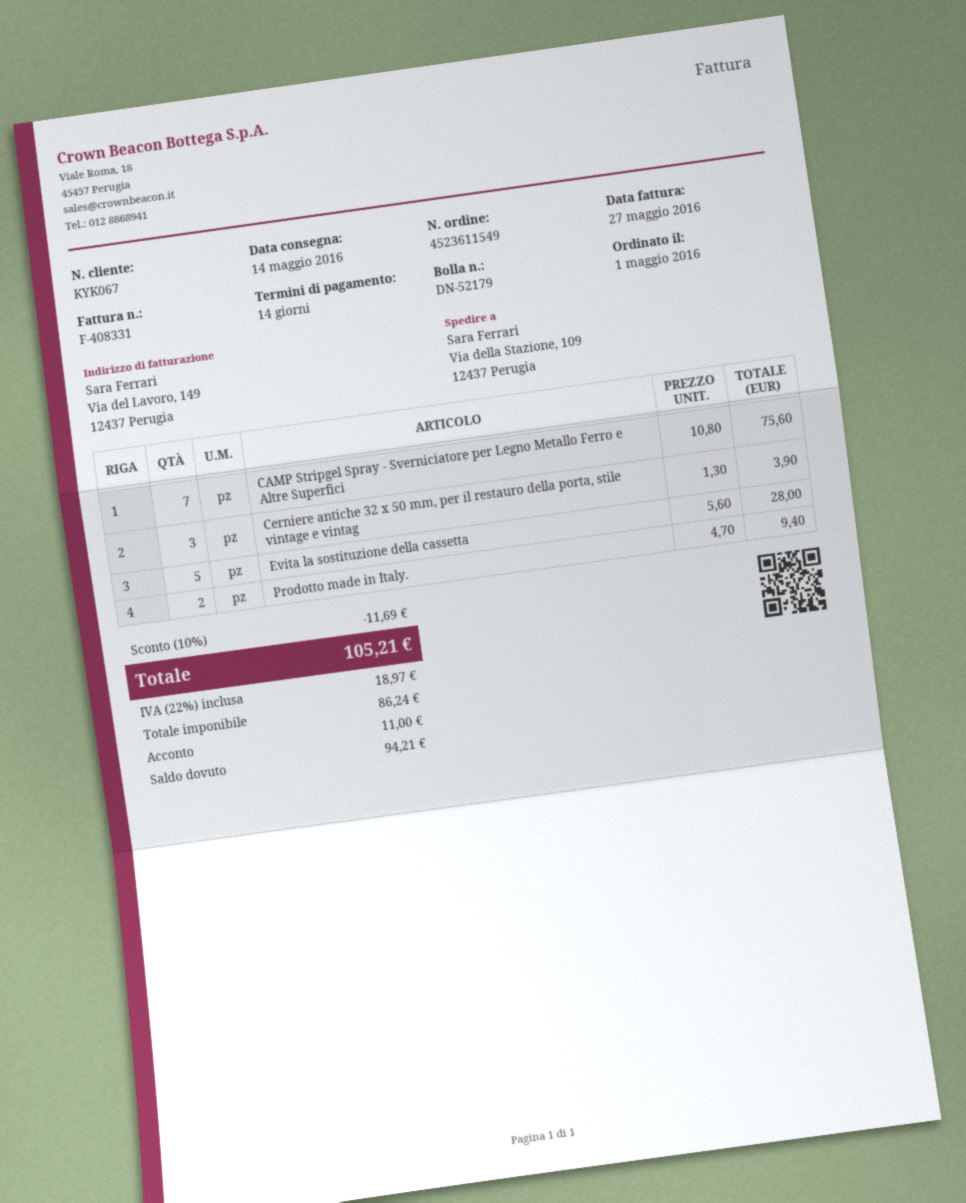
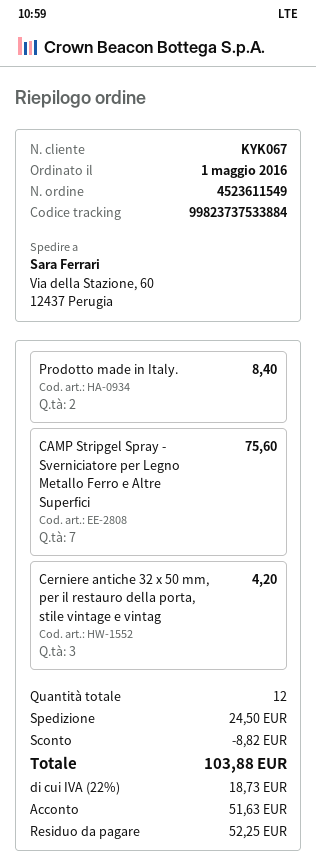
ship to: Via della Stazione, 109, 12437 Perugia -> Via della Stazione, 60, 12437 Perugia
Cerniere antiche 32 x 50 mm, per il restauro della porta, stile vintage e vintag: 3 for 3.90 -> 3 for 4.20
Evita la sostituzione della cassetta: 5 for 28.00 -> none
Prodotto made in Italy.: 2 for 9.40 -> 2 for 8.40
discount: 11.69 -> 8.82
shipping: none -> 24.50
tax: 22% = 18.97 -> 22% = 18.73
total: 105.21 -> 103.88
deposit: 11.00 -> 51.63
balance: 94.21 -> 52.25

